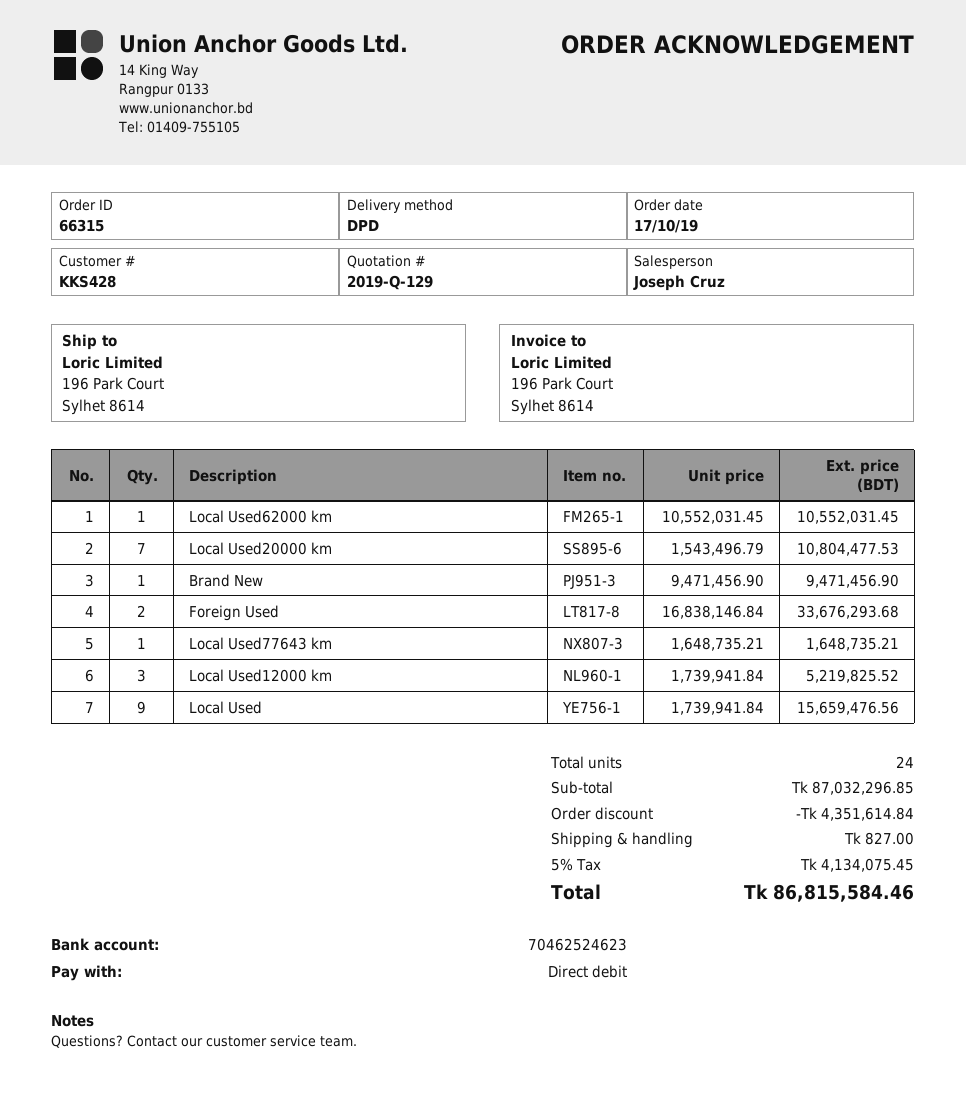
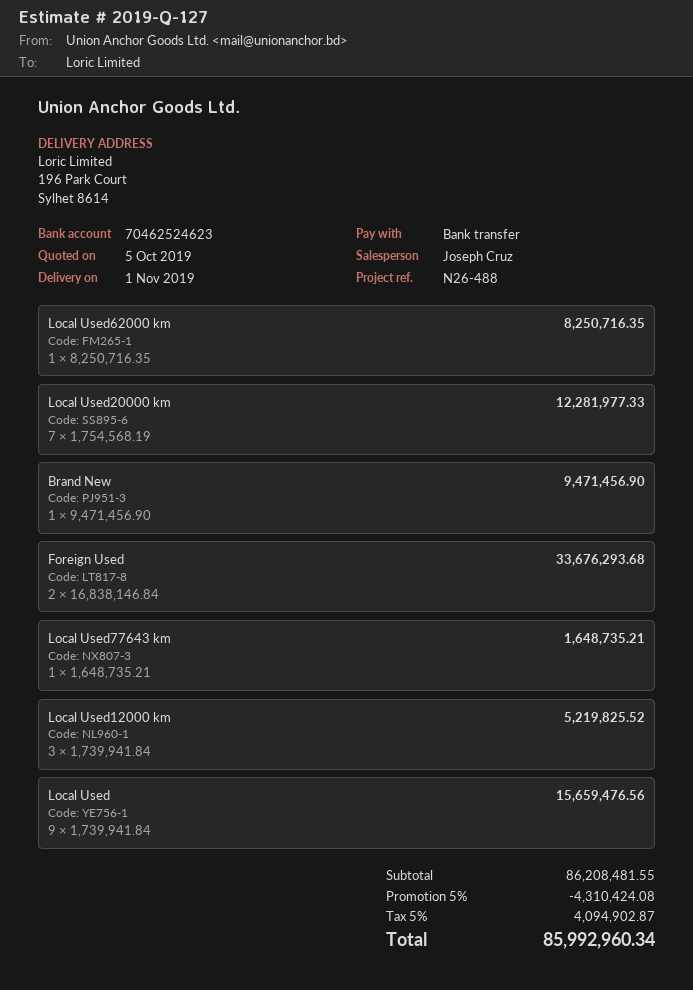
quote number: 2019-Q-129 -> 2019-Q-127
payment method: direct debit -> bank transfer
Local Used62000 km: 1 x 10552031.45 = 10552031.45 -> 1 x 8250716.35 = 8250716.35
Local Used20000 km: 7 x 1543496.79 = 10804477.53 -> 7 x 1754568.19 = 12281977.33
subtotal: 87032296.85 -> 86208481.55
discount: 4351614.84 -> 4310424.08
shipping: 827.00 -> none
tax: 5% = 4134075.45 -> 5% = 4094902.87
total: 86815584.46 -> 85992960.34

